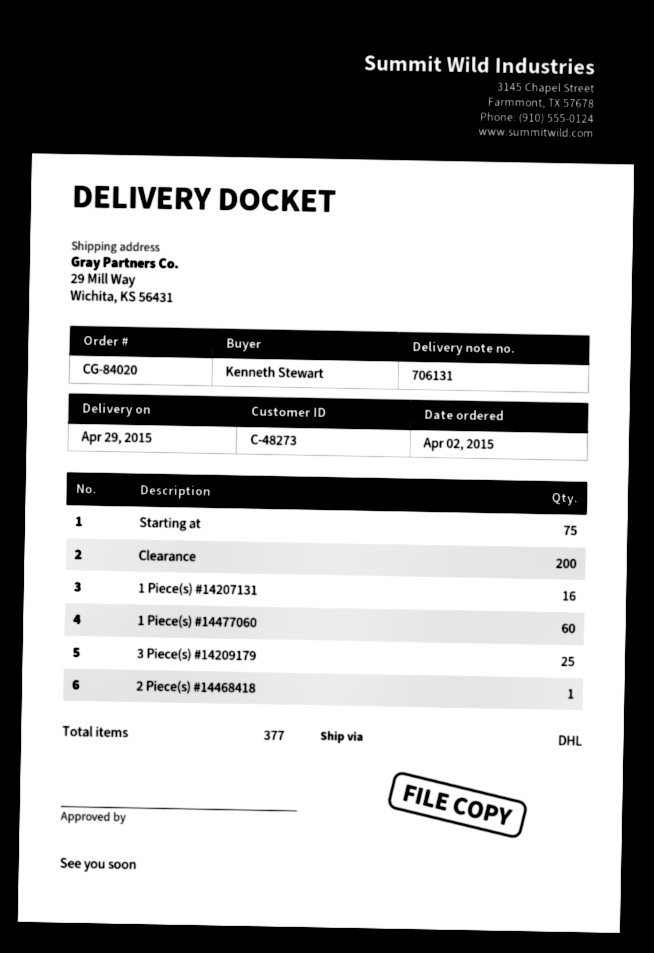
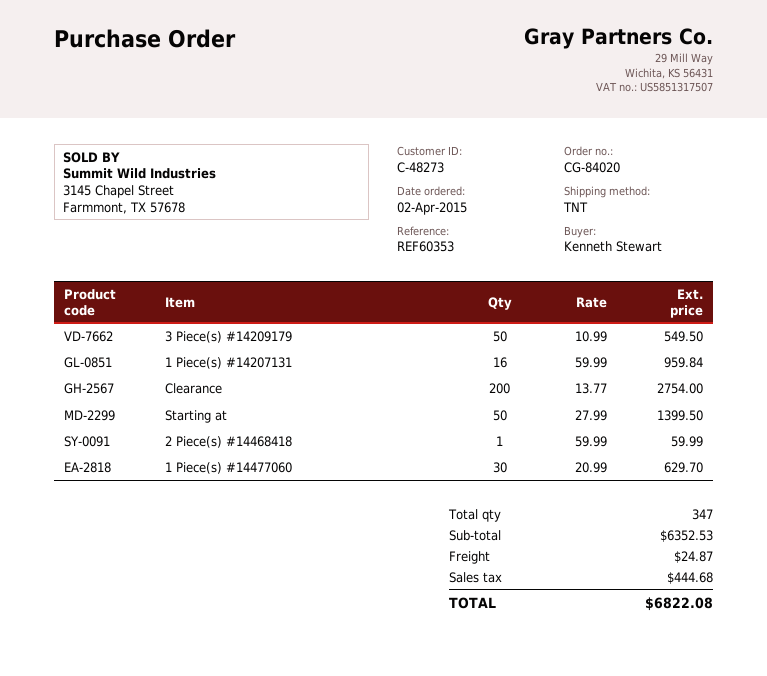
shipping method: DHL -> TNT
Starting at: 75 -> 50
1 Piece(s) #14477060: 60 -> 30
3 Piece(s) #14209179: 25 -> 50
total quantity: 377 -> 347

